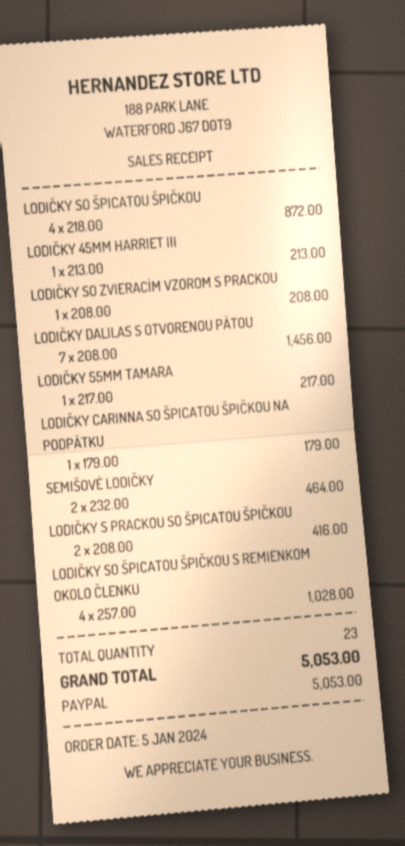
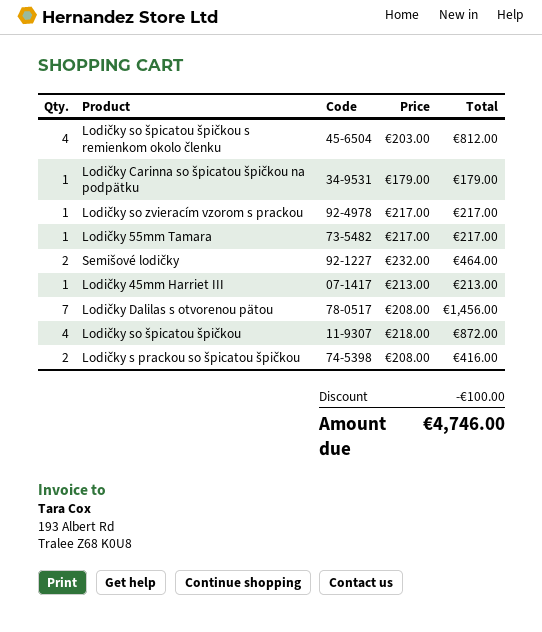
LODIČKY SO ZVIERACÍM VZOROM S PRACKOU: 1 x 208.00 = 208.00 -> 1 x 217.00 = 217.00
LODIČKY SO ŠPICATOU ŠPIČKOU S REMIENKOM OKOLO ČLENKU: 4 x 257.00 = 1028.00 -> 4 x 203.00 = 812.00
discount: none -> 100.00
total: 5053.00 -> 4746.00

